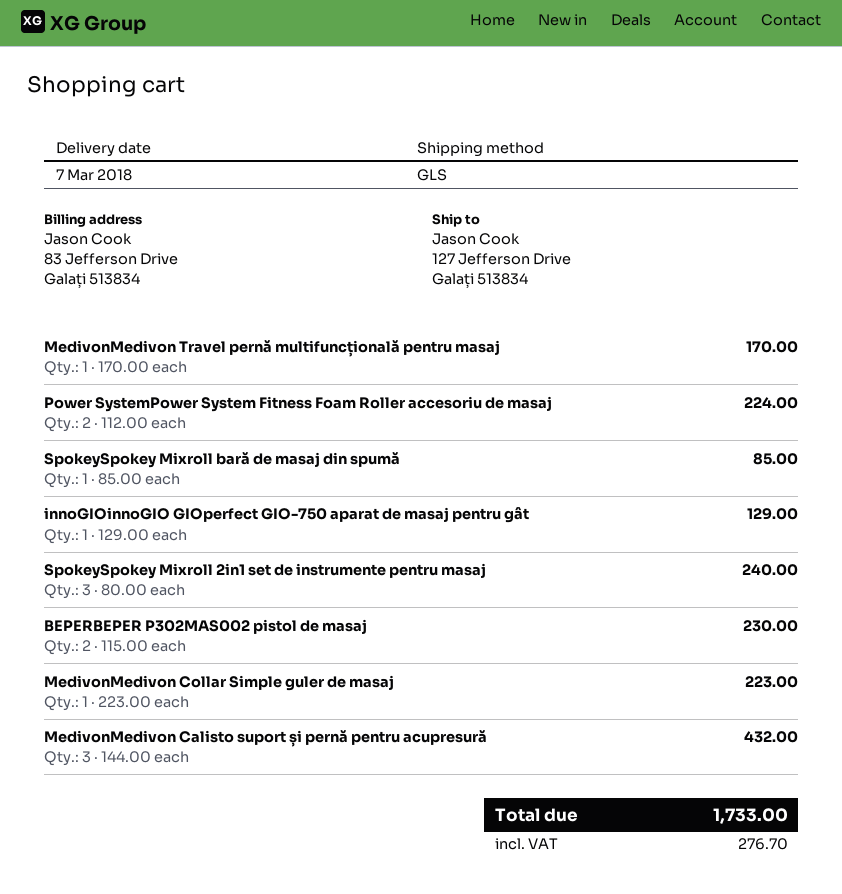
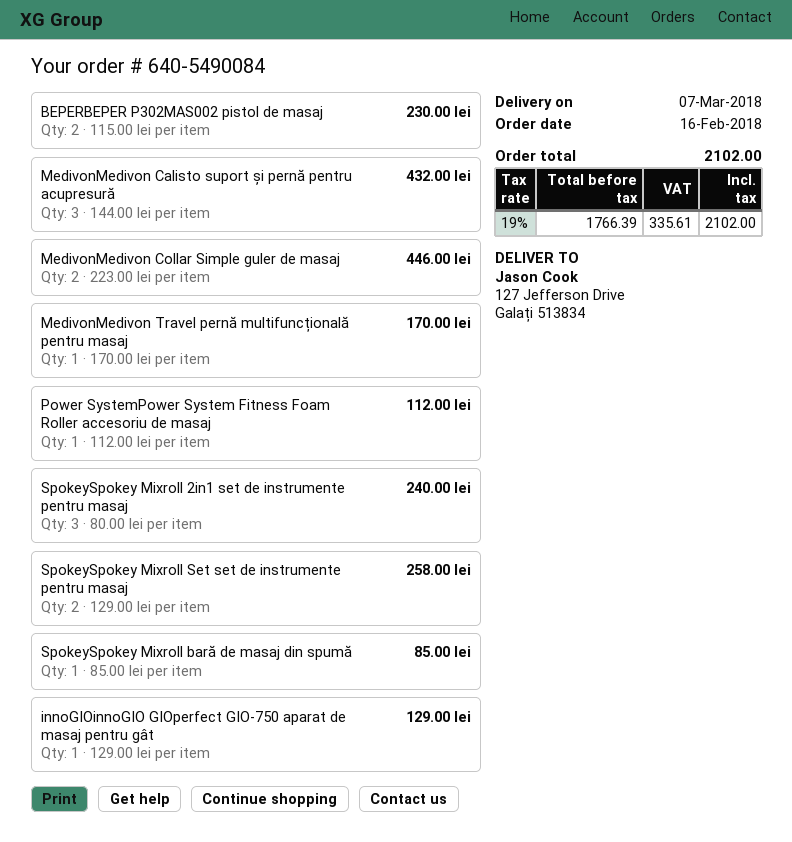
Power SystemPower System Fitness Foam Roller accesoriu de masaj: 2 x 112.00 = 224.00 -> 1 x 112.00 = 112.00
MedivonMedivon Collar Simple guler de masaj: 1 x 223.00 = 223.00 -> 2 x 223.00 = 446.00
SpokeySpokey Mixroll Set set de instrumente pentru masaj: none -> 2 x 129.00 = 258.00
tax: 276.70 -> 335.61
total: 1733.00 -> 2102.00

